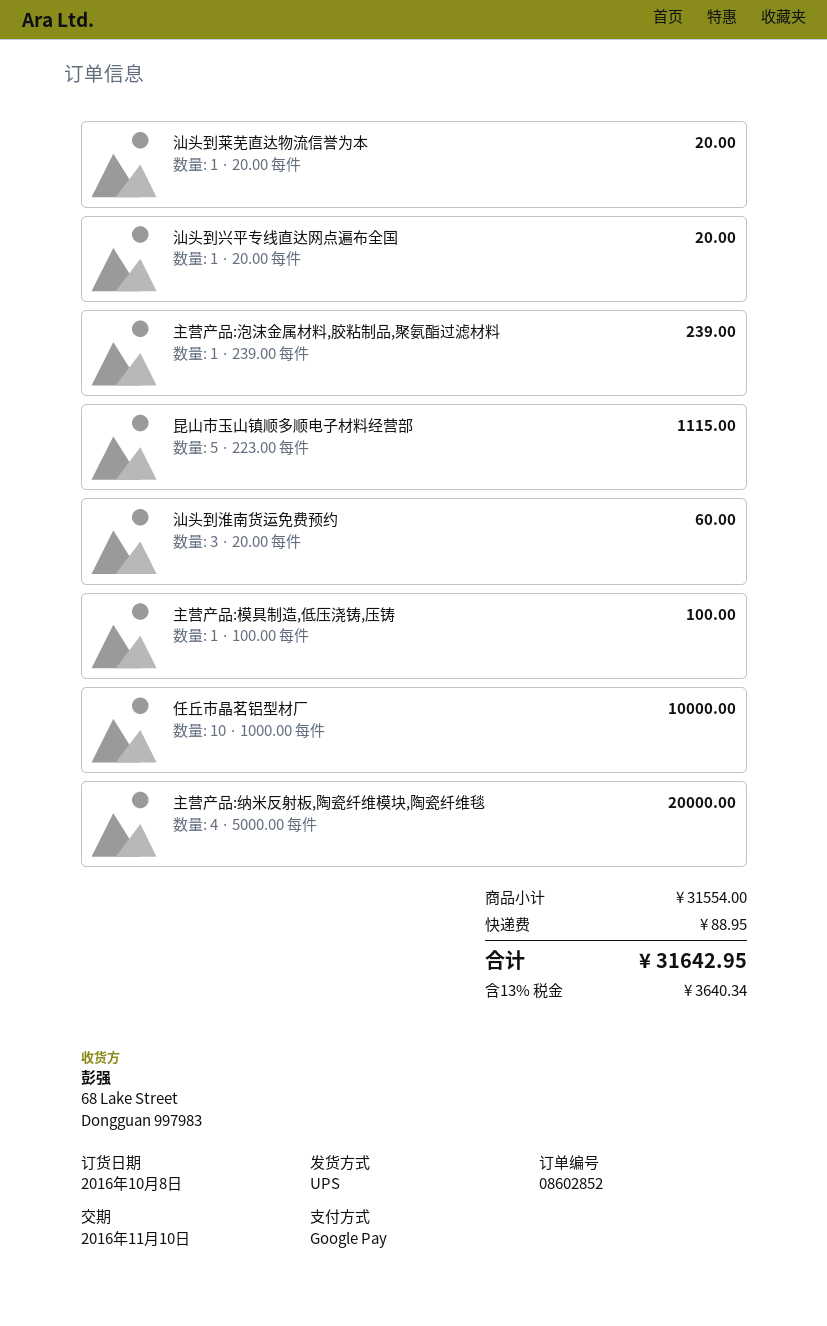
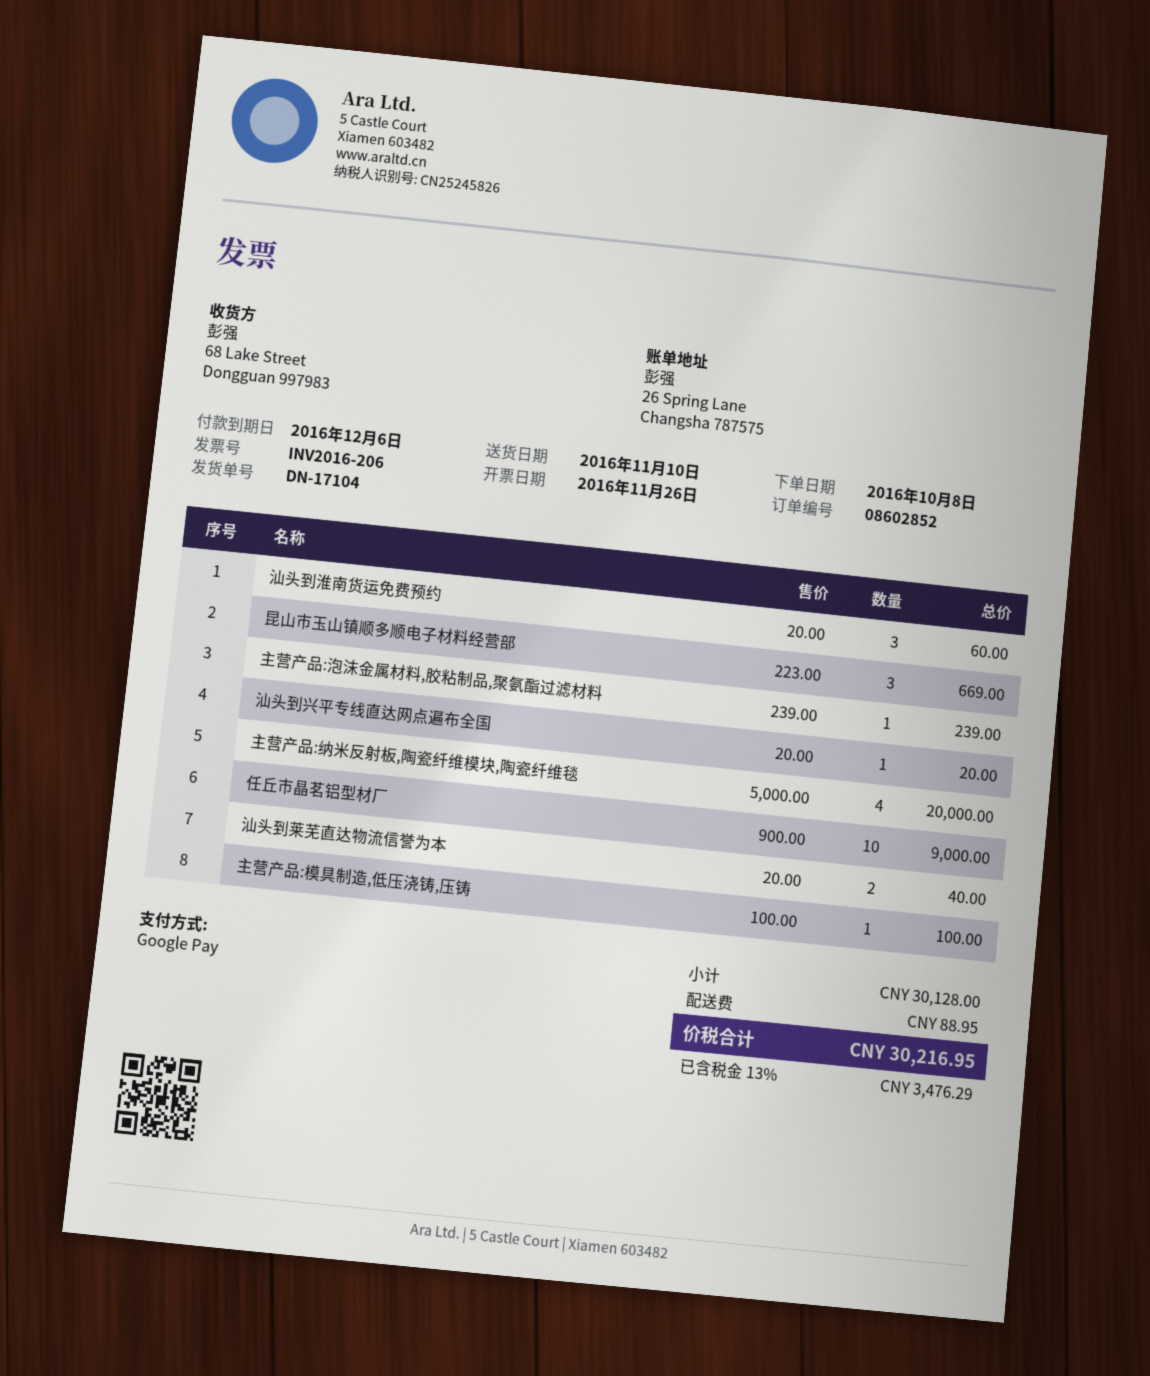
汕头到莱芜直达物流信誉为本: 1 x 20.00 = 20.00 -> 2 x 20.00 = 40.00
昆山市玉山镇顺多顺电子材料经营部: 5 x 223.00 = 1115.00 -> 3 x 223.00 = 669.00
任丘市晶茗铝型材厂: 10 x 1000.00 = 10000.00 -> 10 x 900.00 = 9000.00
subtotal: 31554.00 -> 30128.00
tax: 13% = 3640.34 -> 13% = 3476.29
total: 31642.95 -> 30216.95

